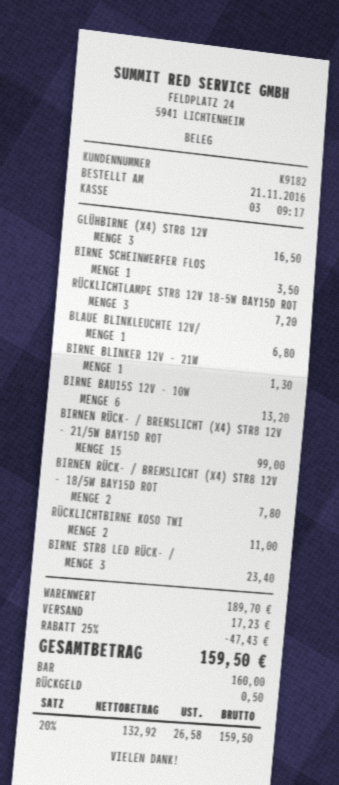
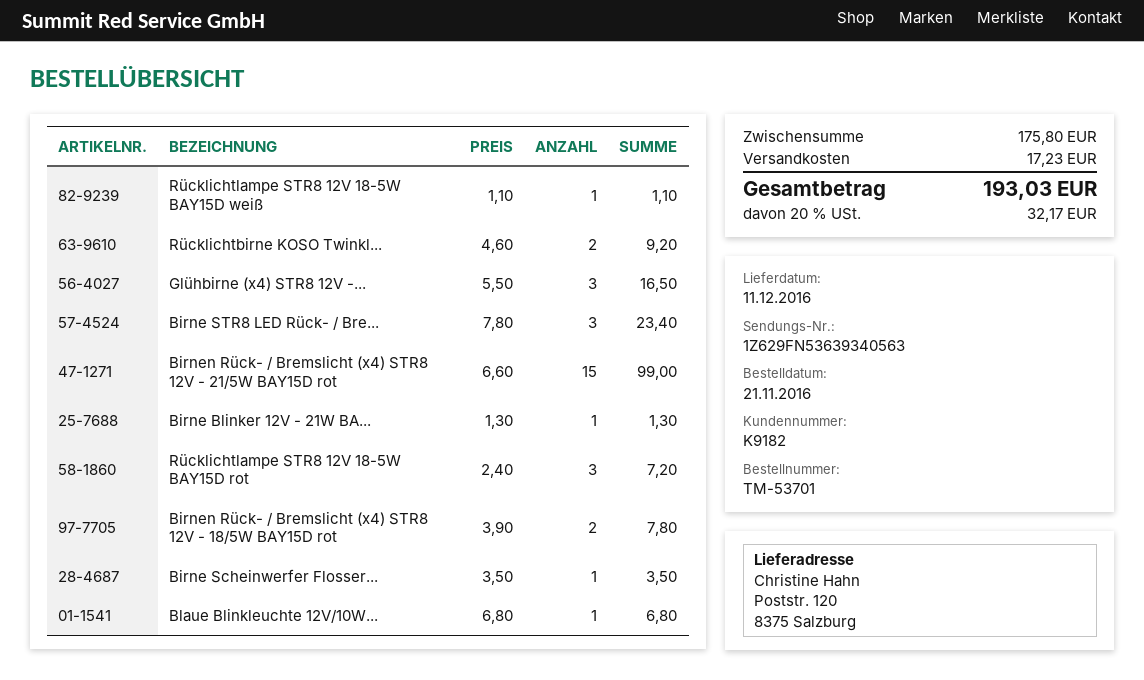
BIRNE BAU15S 12V - 10W: 6 for 13.20 -> none
RÜCKLICHTBIRNE KOSO TWI: 2 for 11.00 -> 2 for 9.20
Rücklichtlampe STR8 12V 18-5W BAY15D weiß: none -> 1 for 1.10
subtotal: 189.70 -> 175.80
discount: 25% = 47.43 -> none
tax: 20% = 26.58 -> 20% = 32.17
total: 159.50 -> 193.03

